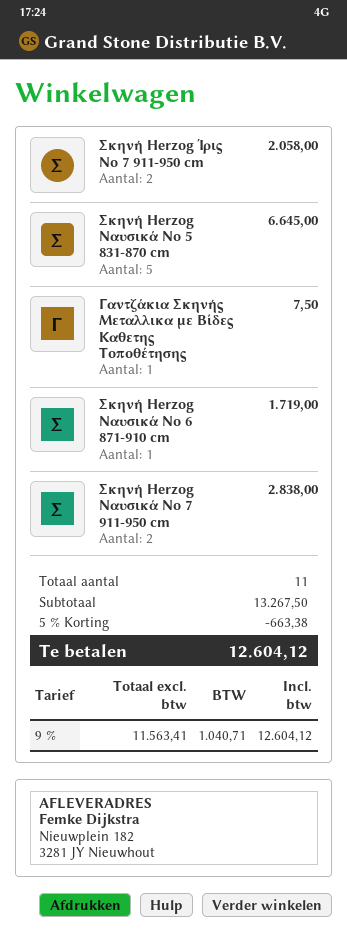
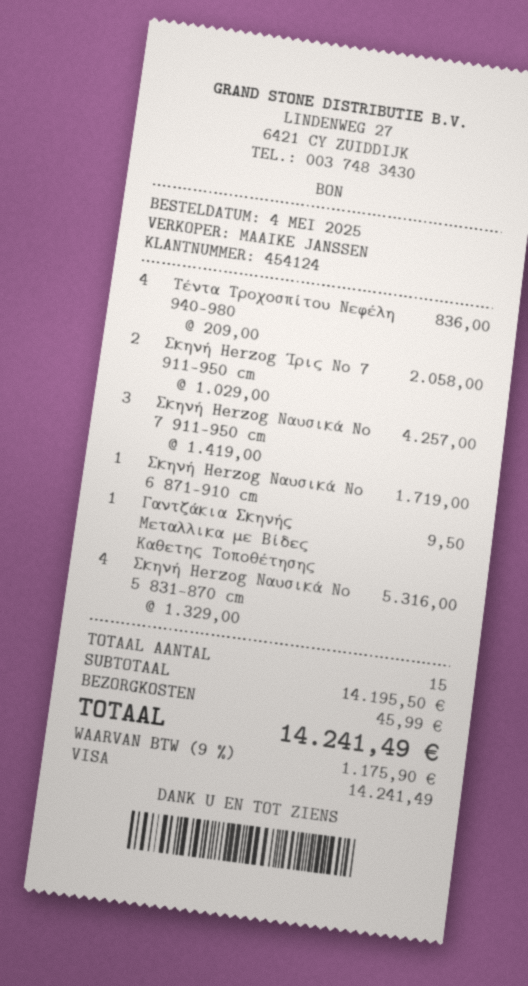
Σκηνή Herzog Ναυσικά Νο 5 831-870 cm: 5 for 6645.00 -> 4 for 5316.00
Γαντζάκια Σκηνής Μεταλλικα με Βίδες Καθετης Τοποθέτησης: 1 for 7.50 -> 1 for 9.50
Σκηνή Herzog Ναυσικά Νο 7 911-950 cm: 2 for 2838.00 -> 3 for 4257.00
Τέντα Τροχοσπίτου Νεφέλη 940-980: none -> 4 for 836.00
total quantity: 11 -> 15
subtotal: 13267.50 -> 14195.50
discount: 5% = 663.38 -> none
shipping: none -> 45.99
tax: 9% = 1040.71 -> 9% = 1175.90
total: 12604.12 -> 14241.49

